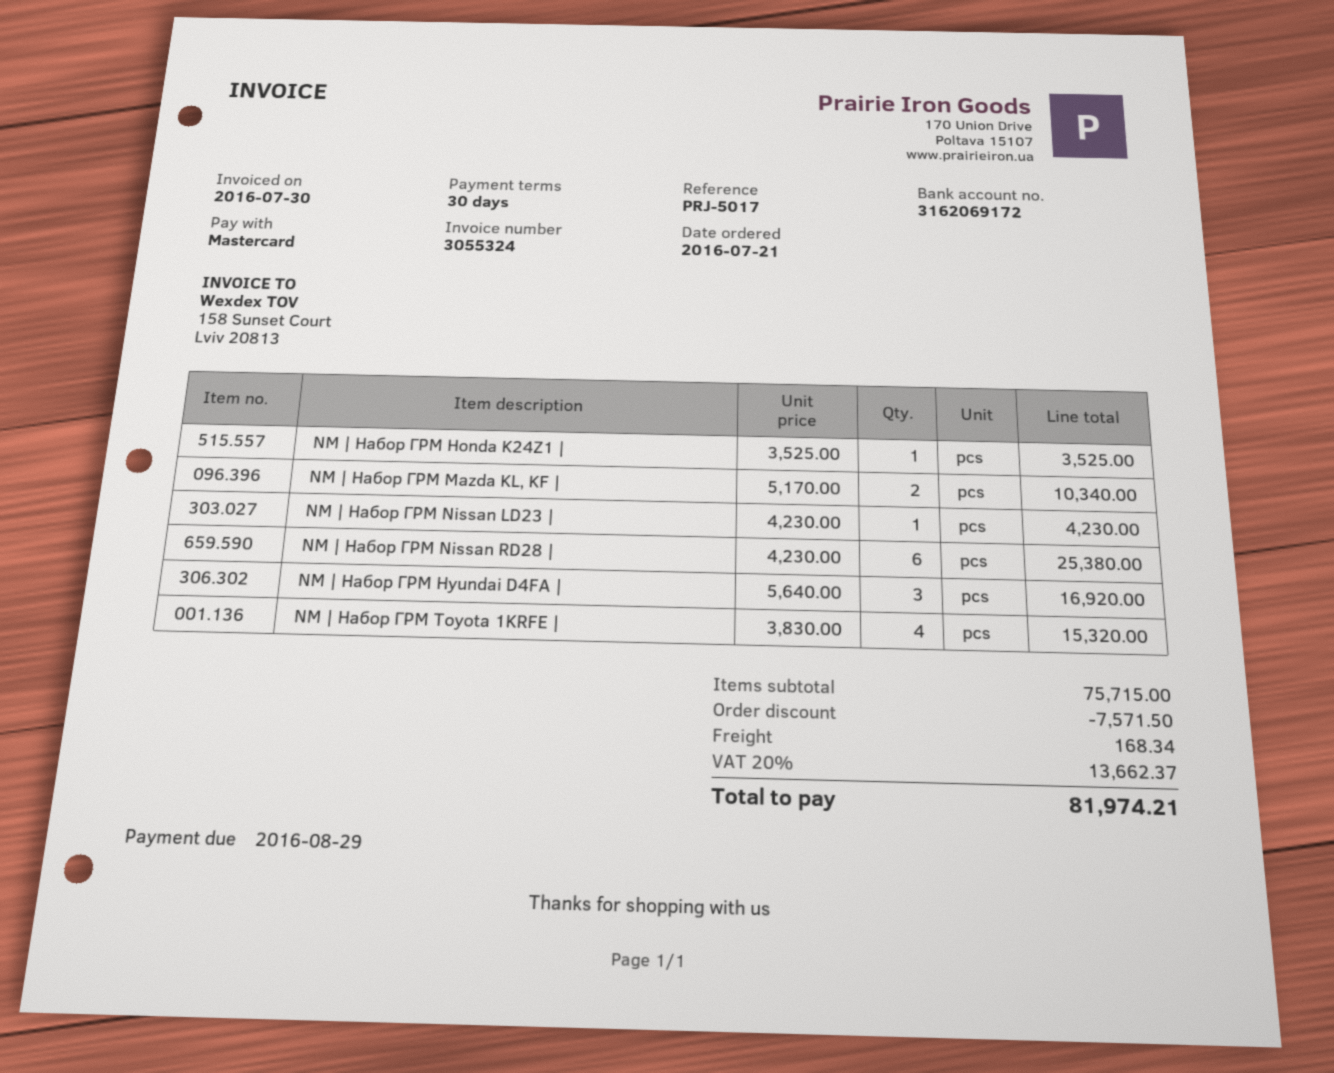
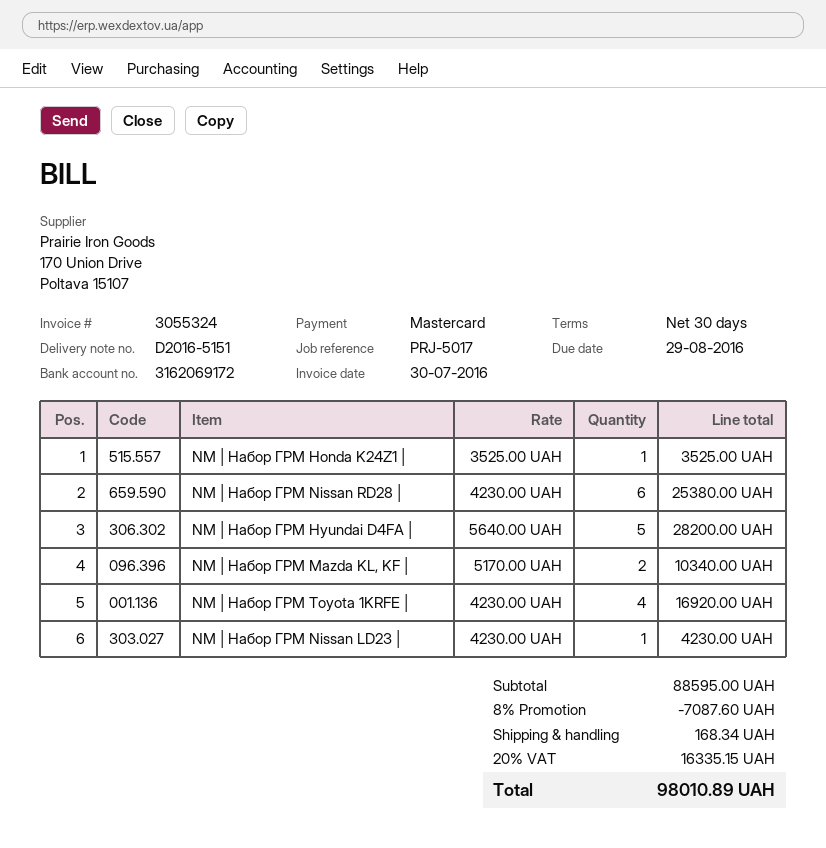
NM | Набор ГРМ Hyundai D4FA |: 3 x 5640.00 = 16920.00 -> 5 x 5640.00 = 28200.00
NM | Набор ГРМ Toyota 1KRFE |: 4 x 3830.00 = 15320.00 -> 4 x 4230.00 = 16920.00
subtotal: 75715.00 -> 88595.00
discount: 7571.50 -> 7087.60
tax: 20% = 13662.37 -> 20% = 16335.15
total: 81974.21 -> 98010.89

